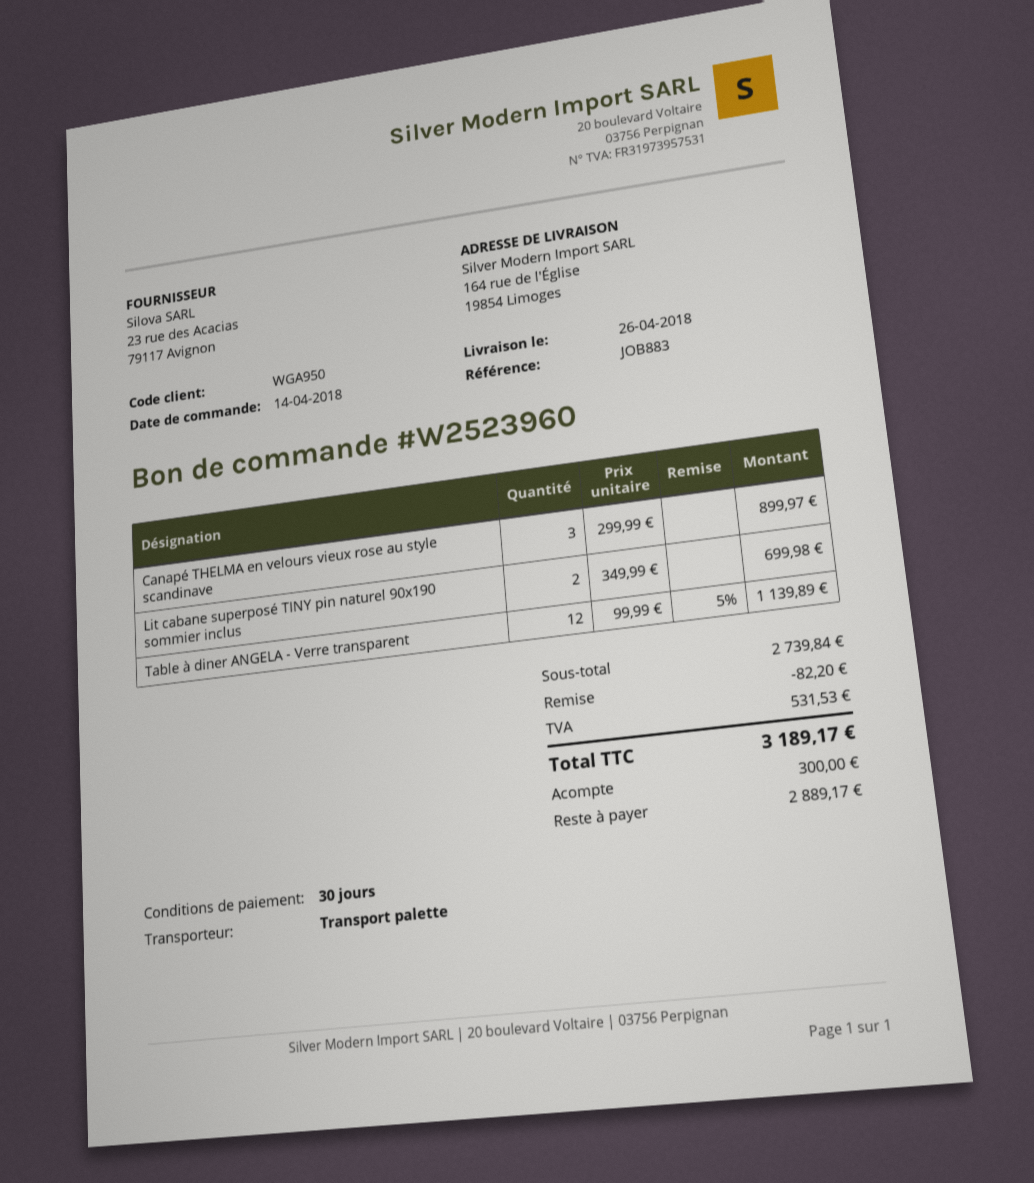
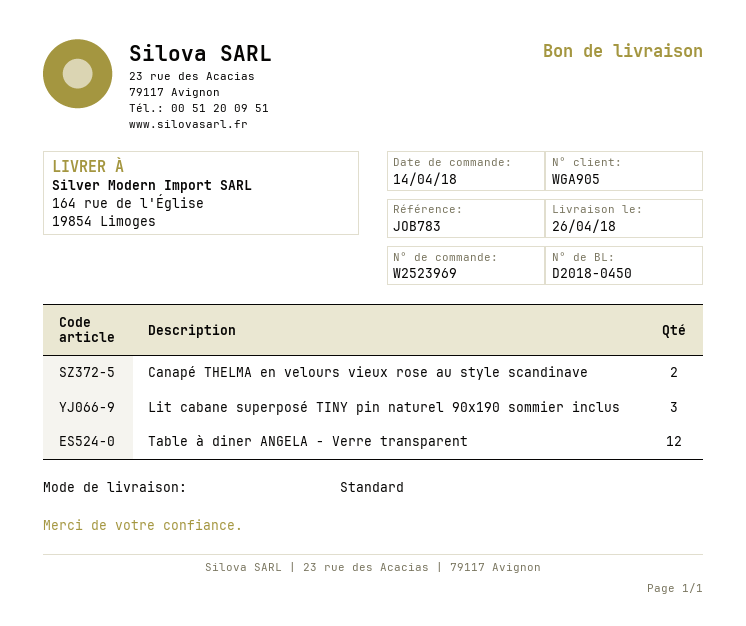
order number: W2523960 -> W2523969
customer number: WGA950 -> WGA905
reference: JOB883 -> JOB783
shipping method: pallet freight -> standard
Canapé THELMA en velours vieux rose au style scandinave: 3 -> 2
Lit cabane superposé TINY pin naturel 90x190 sommier inclus: 2 -> 3

